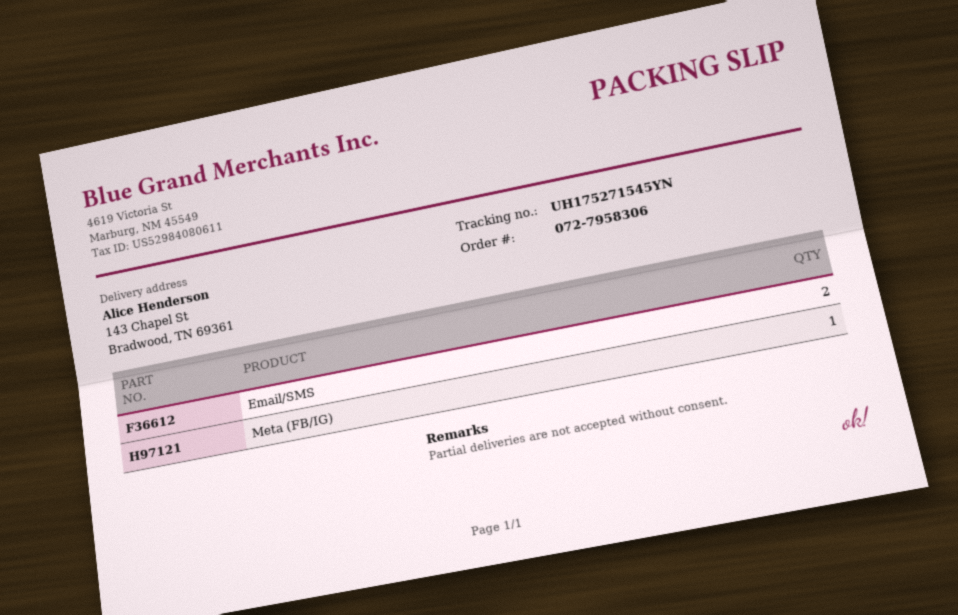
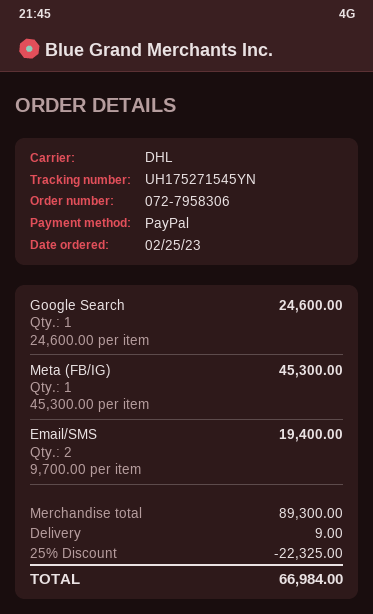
Google Search: none -> 1

